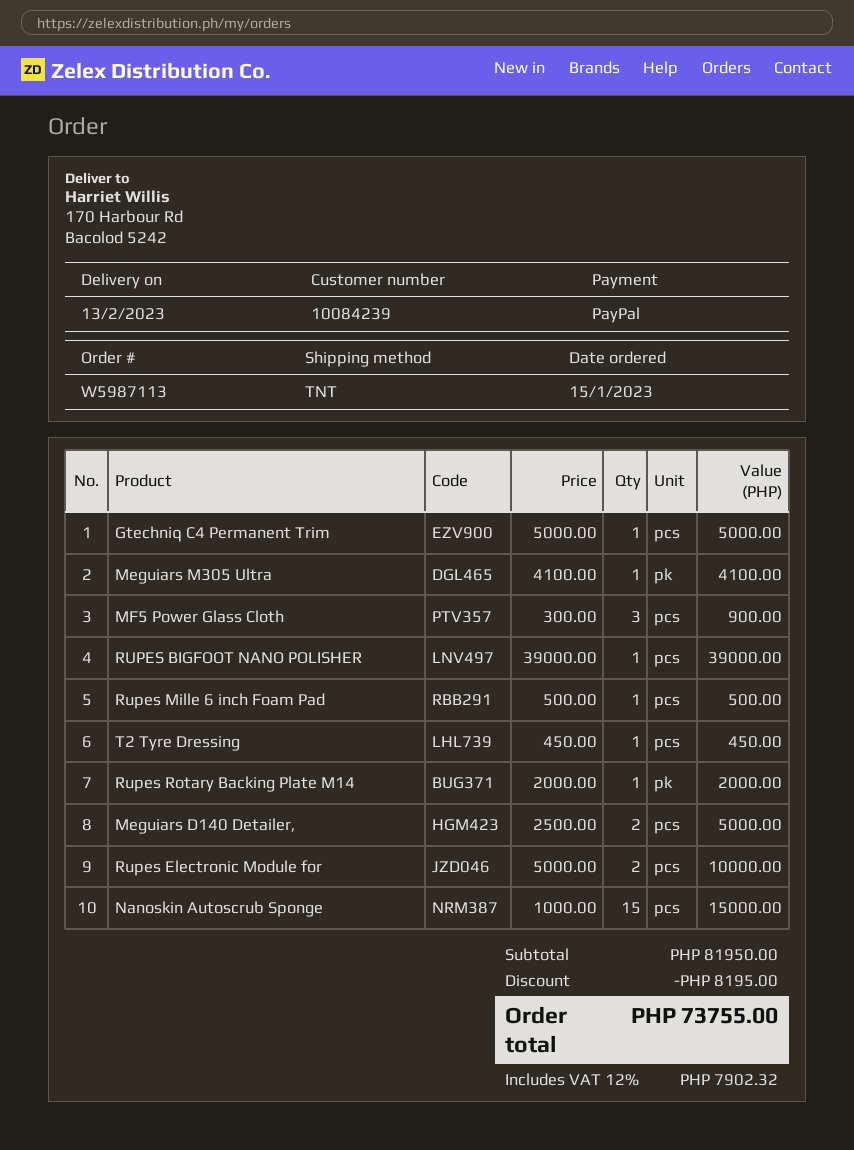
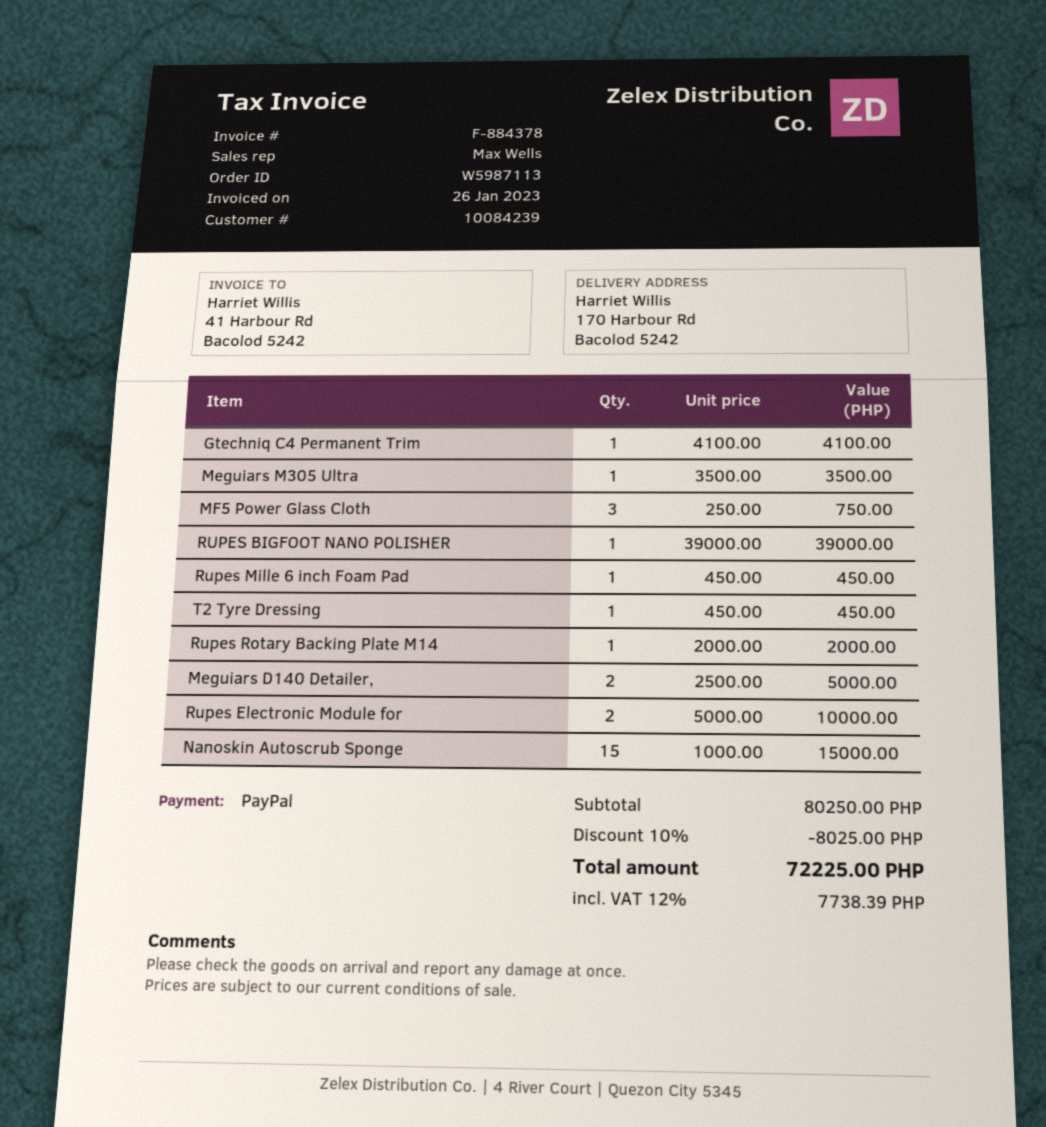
Gtechniq C4 Permanent Trim: 1 x 5000.00 = 5000.00 -> 1 x 4100.00 = 4100.00
Meguiars M305 Ultra: 1 x 4100.00 = 4100.00 -> 1 x 3500.00 = 3500.00
MF5 Power Glass Cloth: 3 x 300.00 = 900.00 -> 3 x 250.00 = 750.00
Rupes Mille 6 inch Foam Pad: 1 x 500.00 = 500.00 -> 1 x 450.00 = 450.00
subtotal: 81950.00 -> 80250.00
discount: 8195.00 -> 8025.00
tax: 12% = 7902.32 -> 12% = 7738.39
total: 73755.00 -> 72225.00

